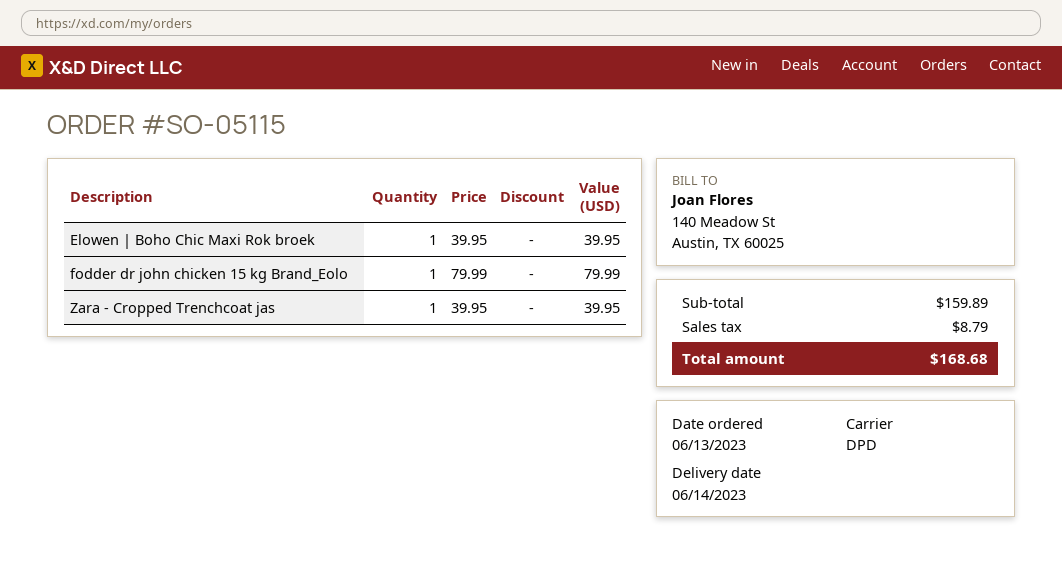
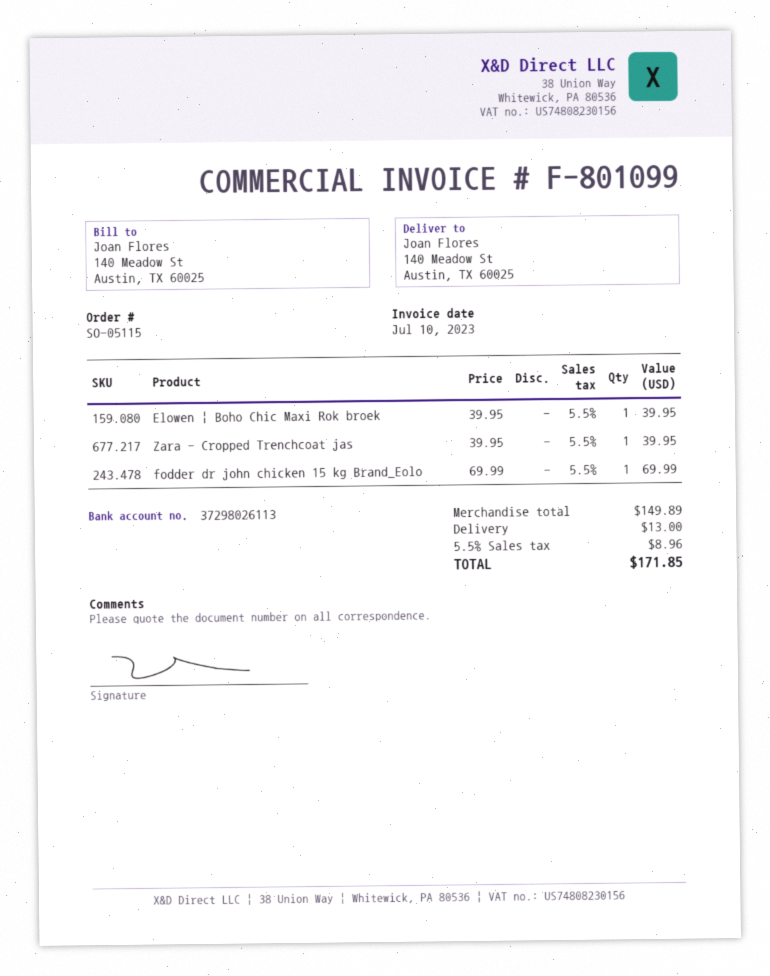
fodder dr john chicken 15 kg Brand_Eolo: 1 x 79.99 = 79.99 -> 1 x 69.99 = 69.99
subtotal: 159.89 -> 149.89
shipping: none -> 13.00
tax: 8.79 -> 8.96
total: 168.68 -> 171.85

